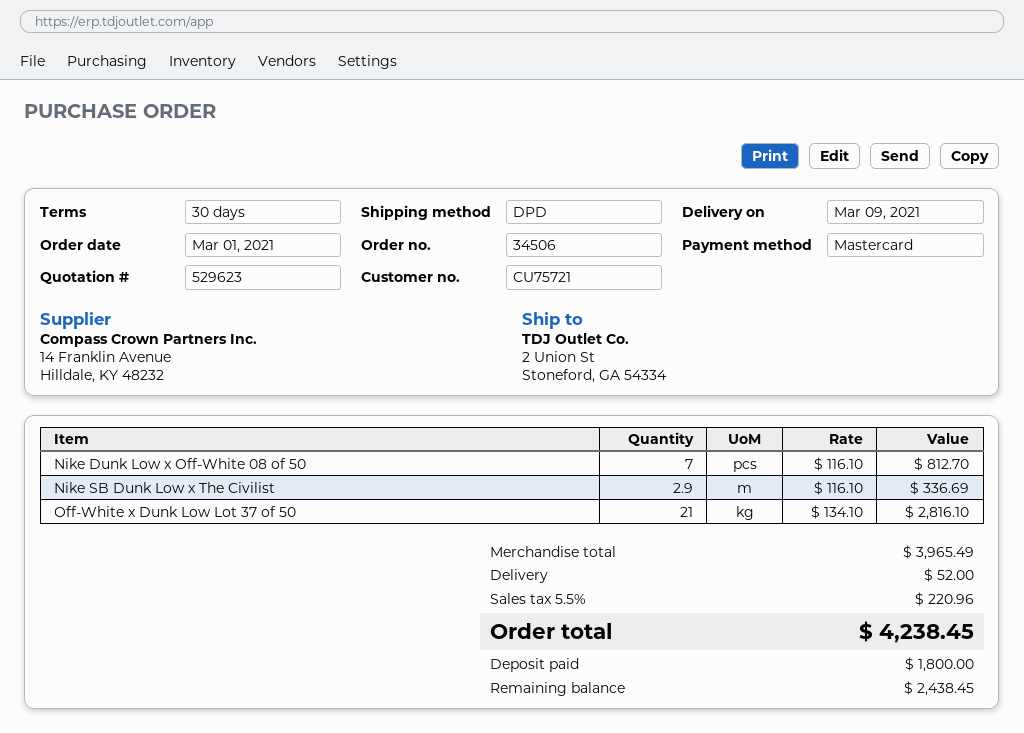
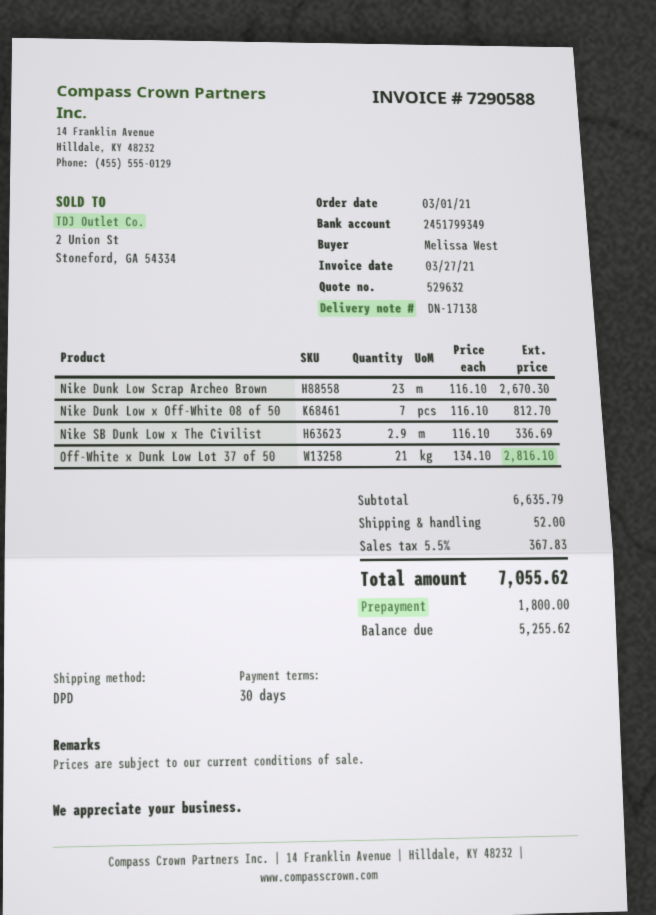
quote number: 529623 -> 529632
Nike Dunk Low Scrap Archeo Brown: none -> 23 x 116.10 = 2670.30
subtotal: 3965.49 -> 6635.79
tax: 5.5% = 220.96 -> 5.5% = 367.83
total: 4238.45 -> 7055.62
balance: 2438.45 -> 5255.62

